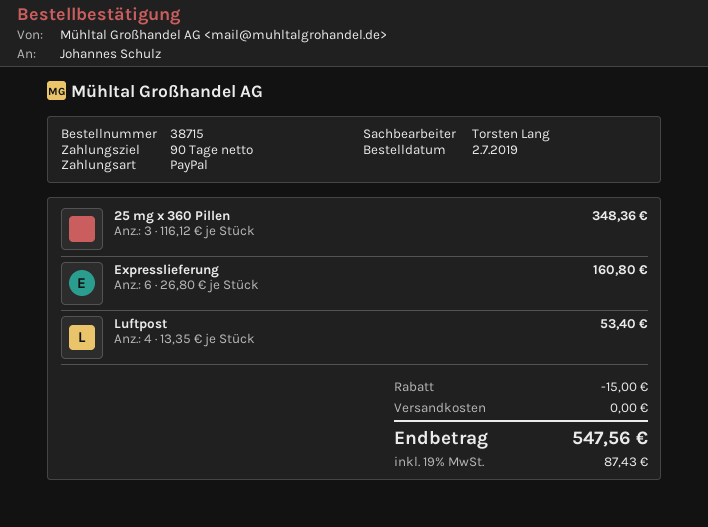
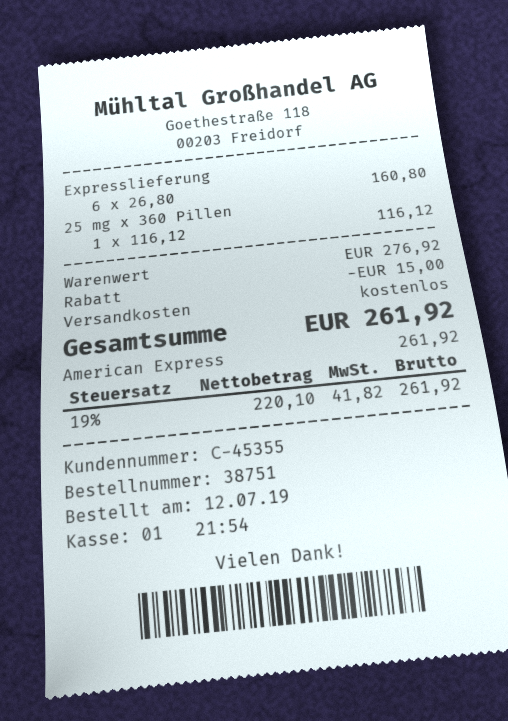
order number: 38715 -> 38751
order date: 2019-07-02 -> 2019-07-12
payment method: PayPal -> American Express
25 mg x 360 Pillen: 3 x 116.12 = 348.36 -> 1 x 116.12 = 116.12
Luftpost: 4 x 13.35 = 53.40 -> none
tax: 19% = 87.43 -> 19% = 41.82
total: 547.56 -> 261.92

